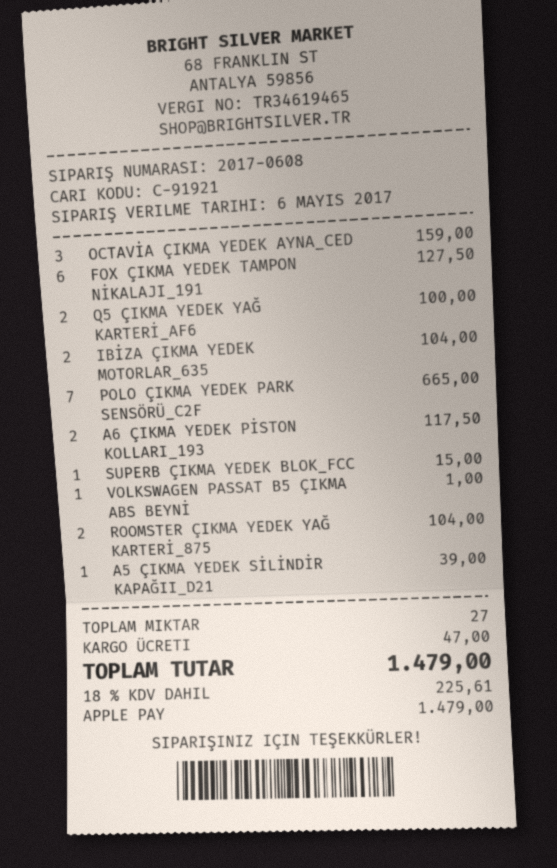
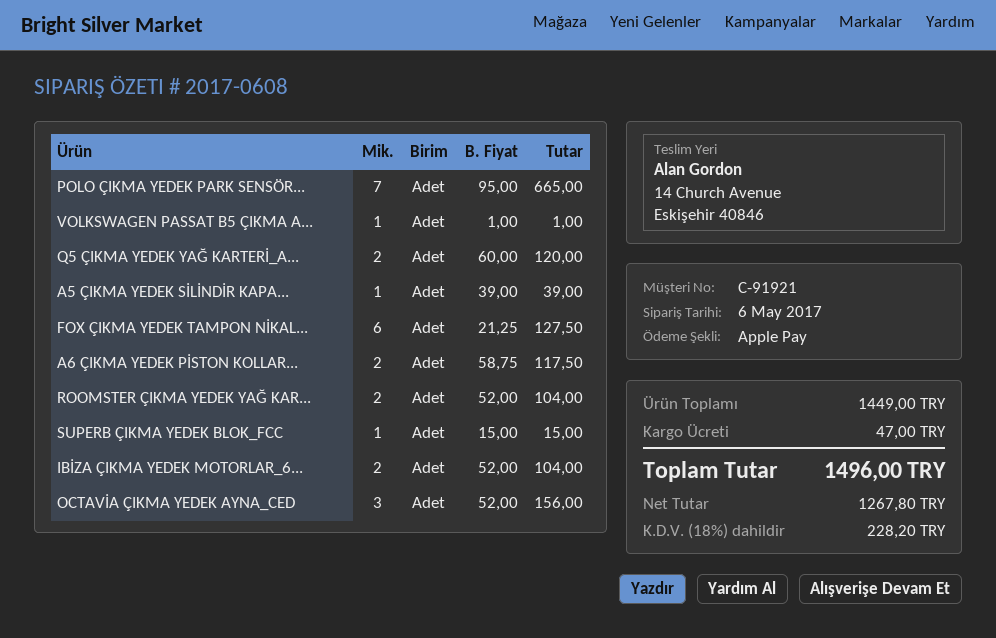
OCTAVİA ÇIKMA YEDEK AYNA_CED: 3 for 159.00 -> 3 for 156.00
Q5 ÇIKMA YEDEK YAĞ KARTERİ_AF6: 2 for 100.00 -> 2 for 120.00
tax: 18% = 225.61 -> 18% = 228.20
total: 1479.00 -> 1496.00

